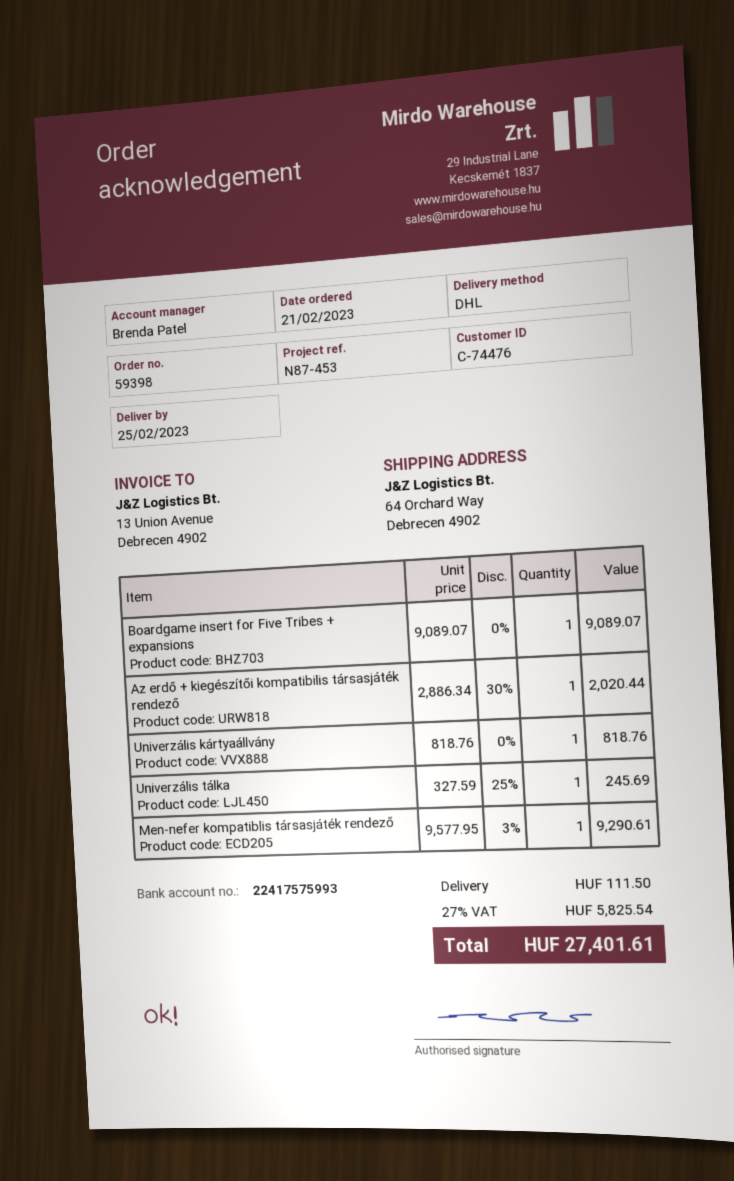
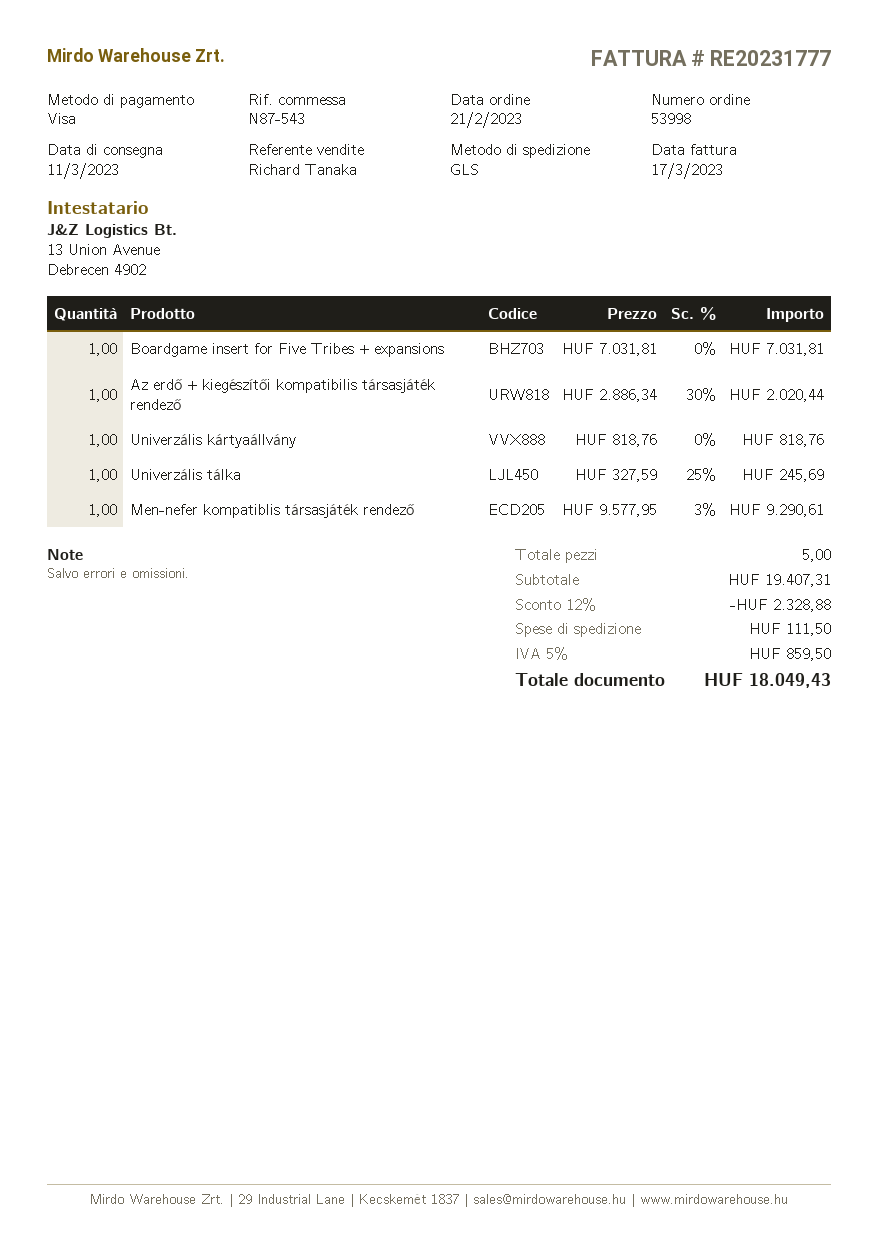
order number: 59398 -> 53998
delivery date: 2023-02-25 -> 2023-03-11
reference: N87-453 -> N87-543
sales rep: Brenda Patel -> Richard Tanaka
shipping method: DHL -> GLS
Boardgame insert for Five Tribes + expansions: 1 x 9089.07 = 9089.07 -> 1 x 7031.81 = 7031.81
discount: none -> 12% = 2328.88
tax: 27% = 5825.54 -> 5% = 859.50
total: 27401.61 -> 18049.43

